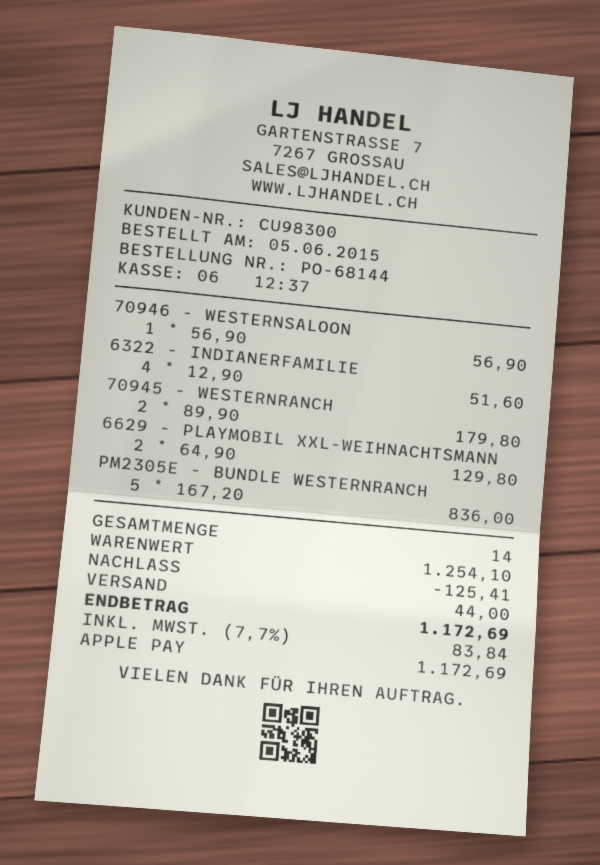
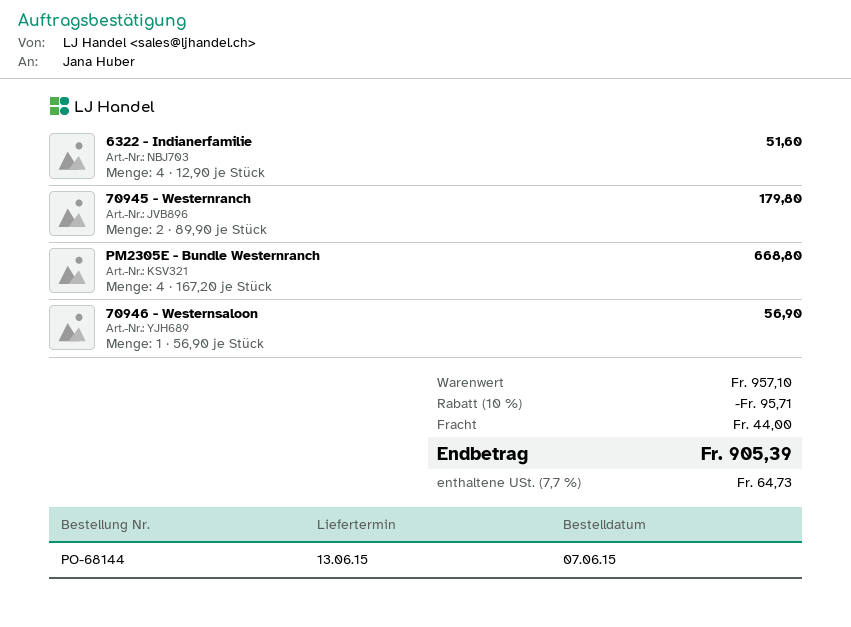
order date: 2015-06-05 -> 2015-06-07
6629 - PLAYMOBIL XXL-WEIHNACHTSMANN: 2 x 64.90 = 129.80 -> none
PM2305E - BUNDLE WESTERNRANCH: 5 x 167.20 = 836.00 -> 4 x 167.20 = 668.80
subtotal: 1254.10 -> 957.10
discount: 125.41 -> 95.71
tax: 7.7% = 83.84 -> 7.7% = 64.73
total: 1172.69 -> 905.39

